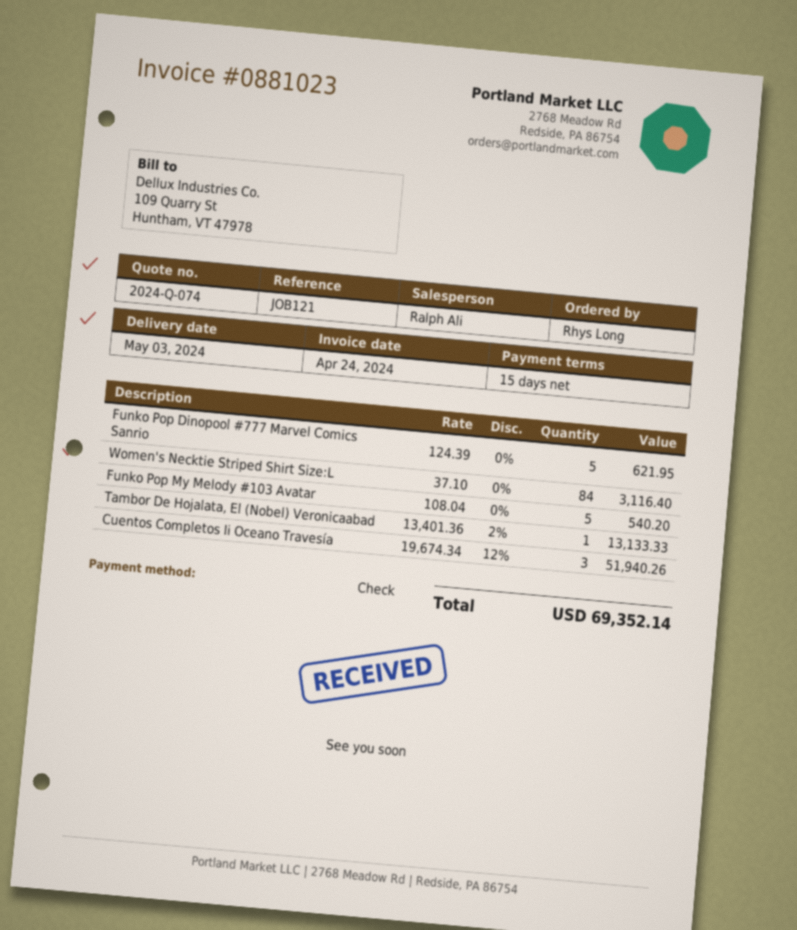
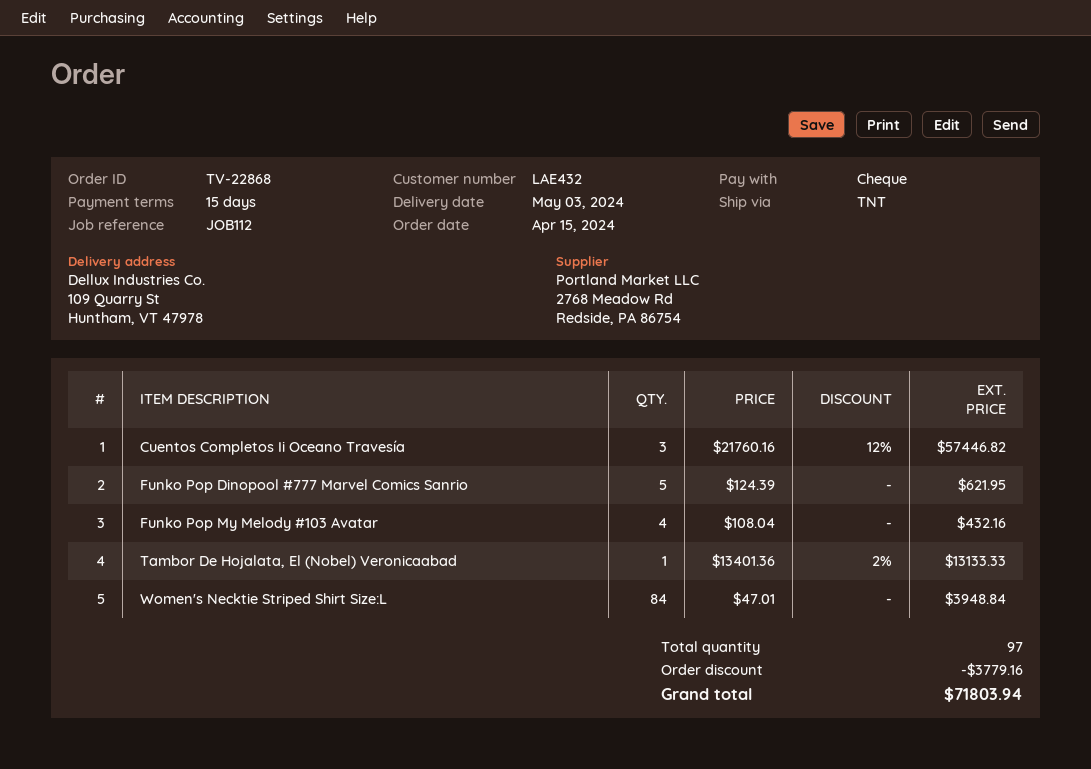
reference: JOB121 -> JOB112
Women's Necktie Striped Shirt Size:L: 84 x 37.10 = 3116.40 -> 84 x 47.01 = 3948.84
Funko Pop My Melody #103 Avatar: 5 x 108.04 = 540.20 -> 4 x 108.04 = 432.16
Cuentos Completos Ii Oceano Travesía: 3 x 19674.34 - 12% = 51940.26 -> 3 x 21760.16 - 12% = 57446.82
discount: none -> 3779.16
total: 69352.14 -> 71803.94

